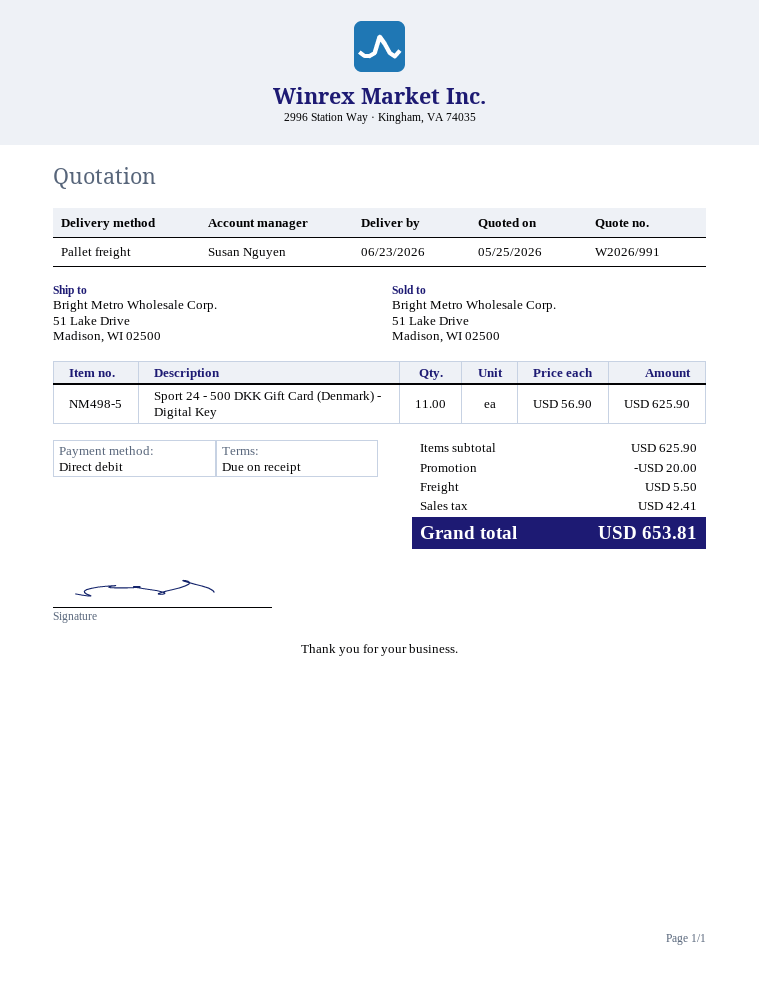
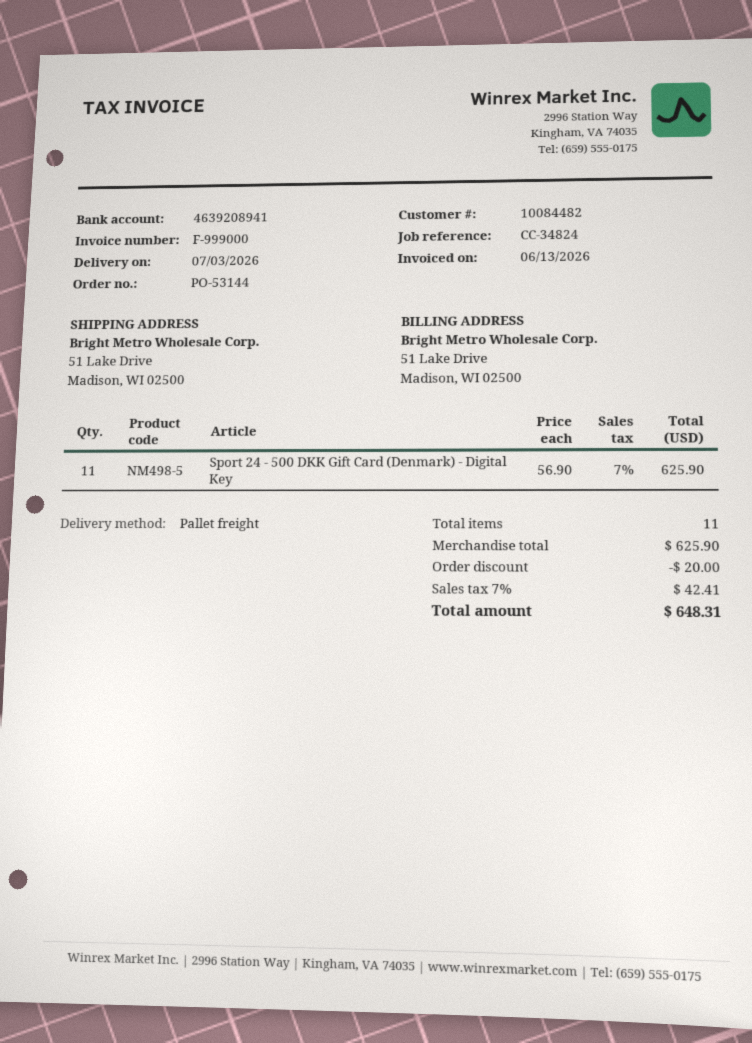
delivery date: 2026-06-23 -> 2026-07-03
shipping: 5.50 -> none
total: 653.81 -> 648.31

